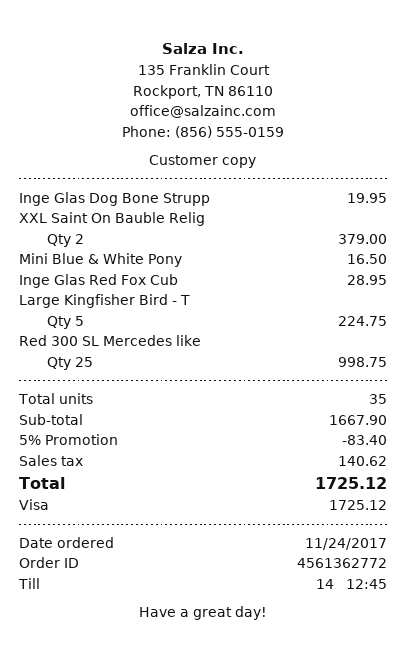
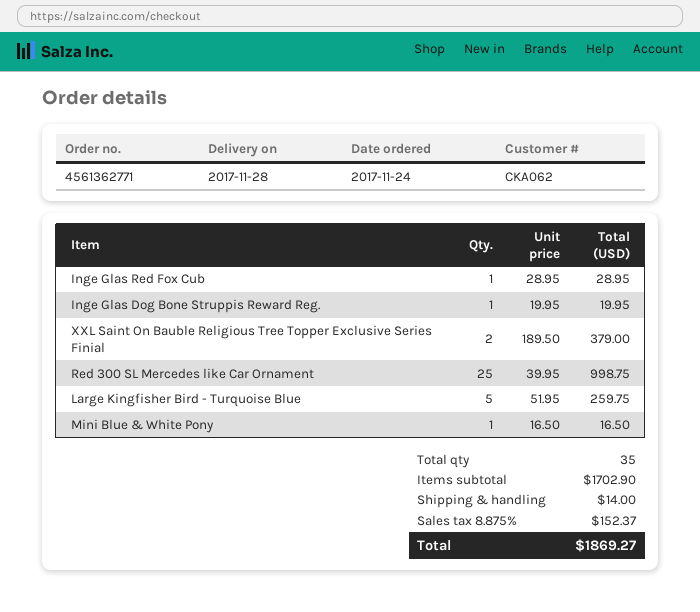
order number: 4561362772 -> 4561362771
Large Kingfisher Bird - T: 5 for 224.75 -> 5 for 259.75
subtotal: 1667.90 -> 1702.90
discount: 5% = 83.40 -> none
shipping: none -> 14.00
tax: 140.62 -> 152.37
total: 1725.12 -> 1869.27

